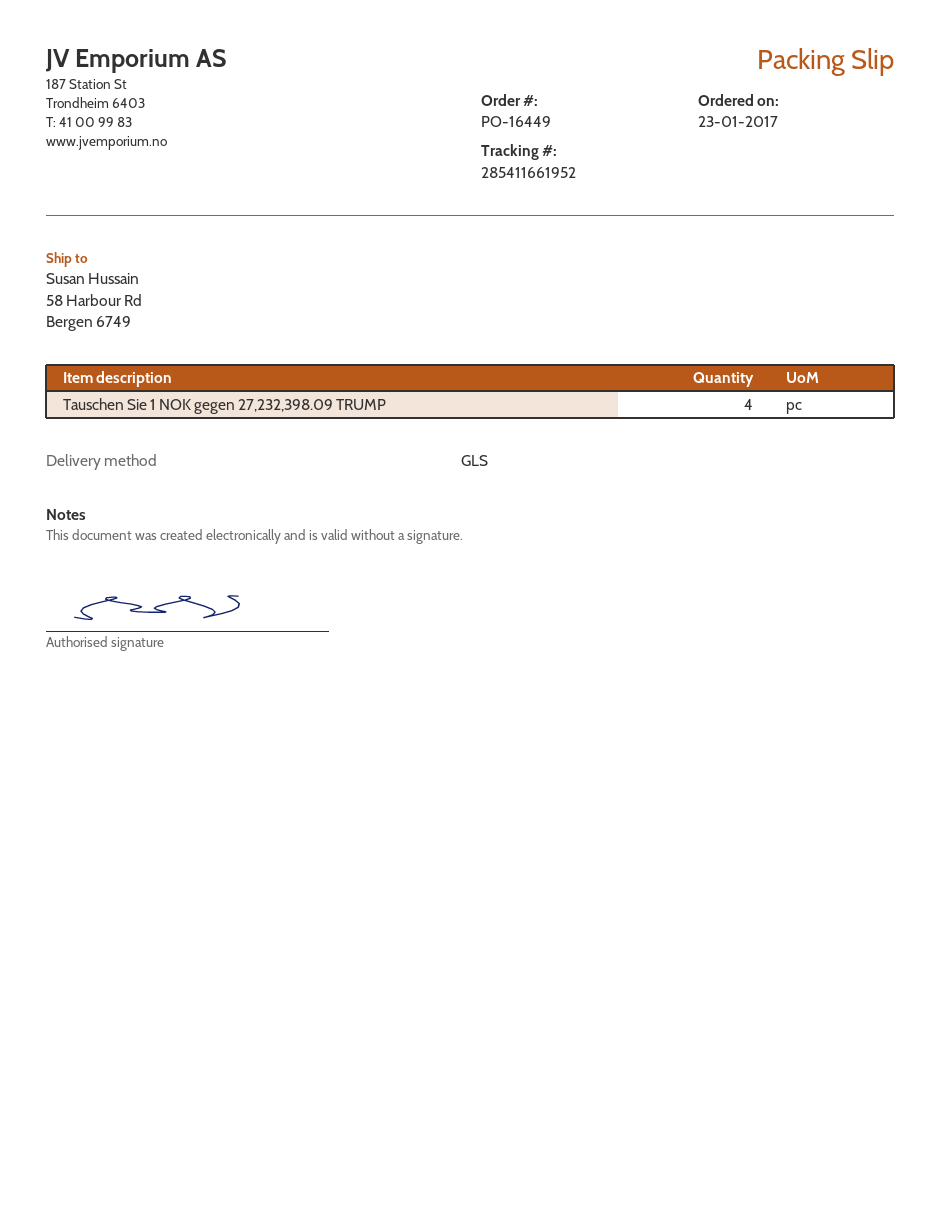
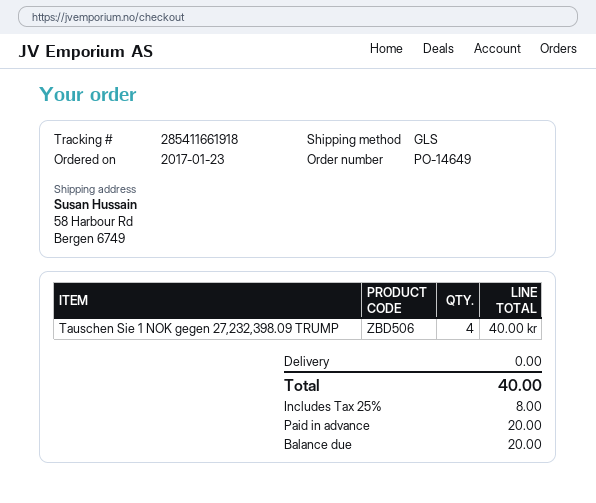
order number: PO-16449 -> PO-14649
tracking number: 285411661952 -> 285411661918

